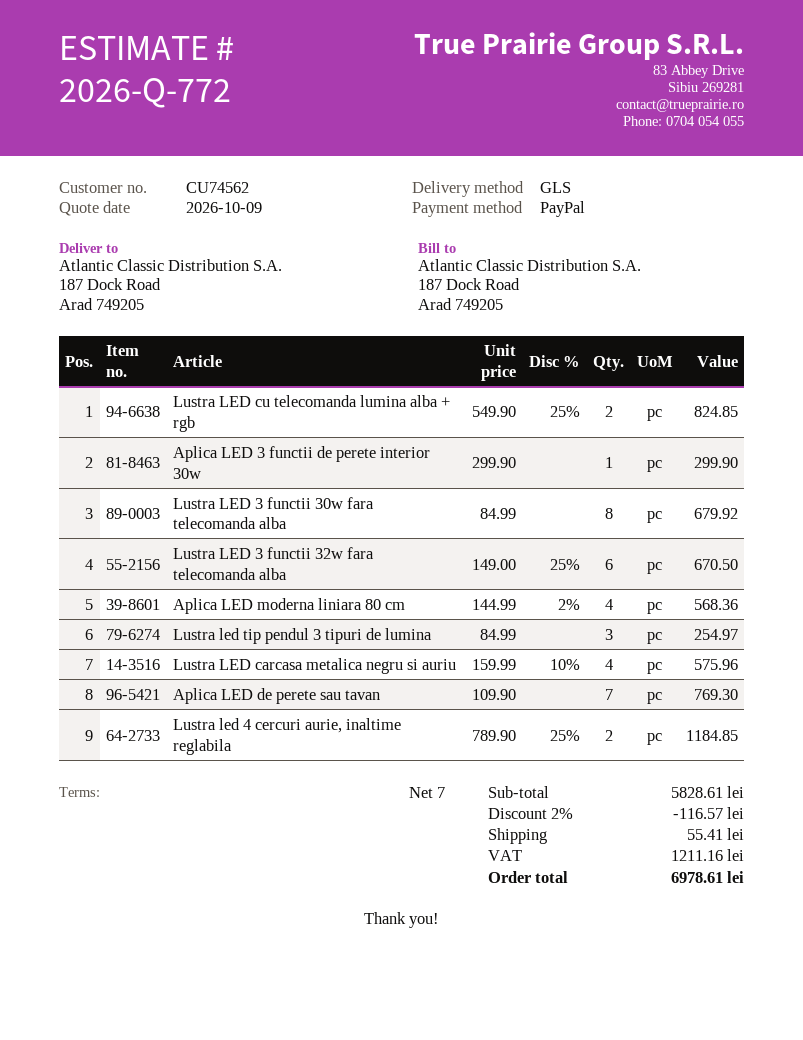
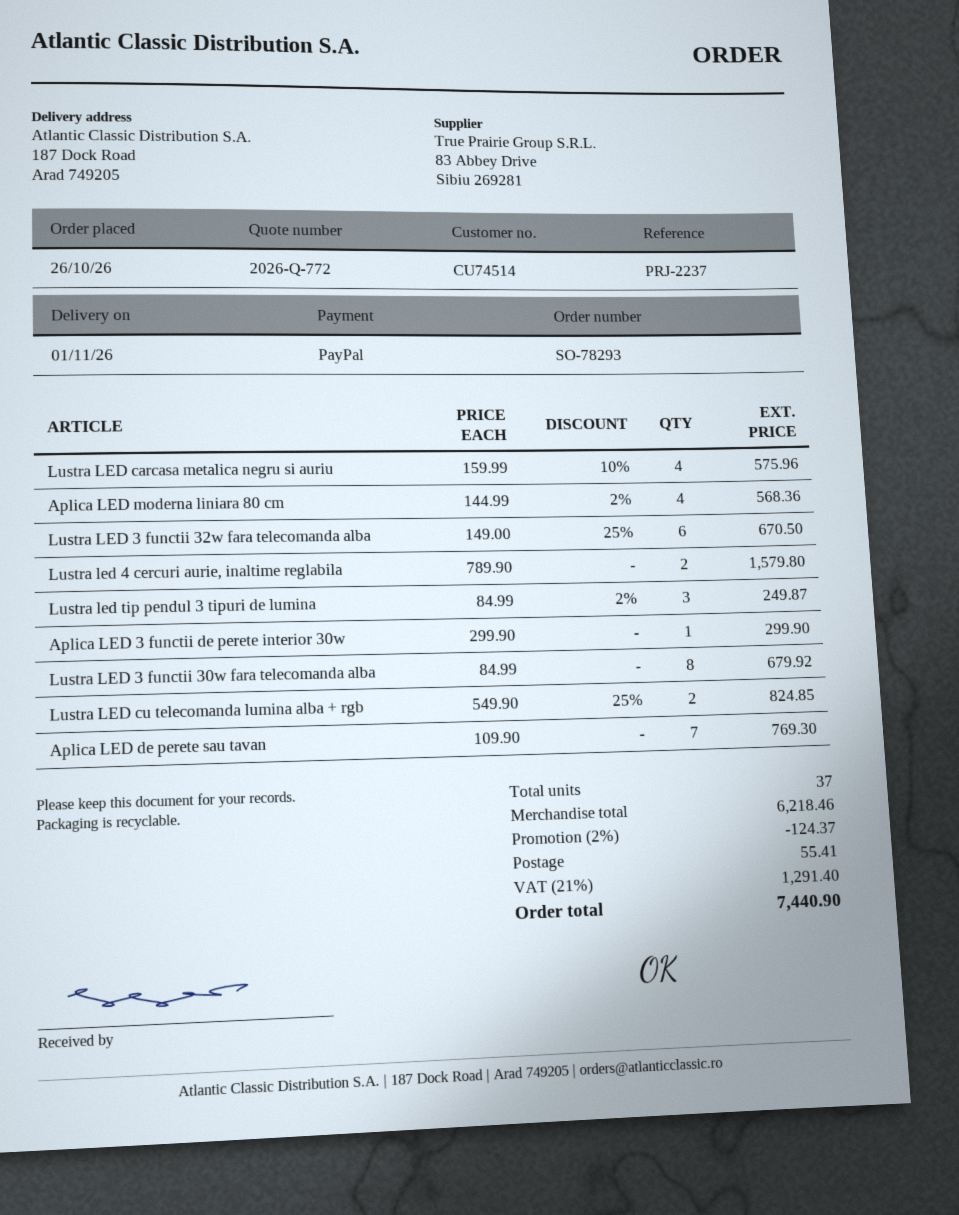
customer number: CU74562 -> CU74514
Lustra led tip pendul 3 tipuri de lumina: 3 x 84.99 = 254.97 -> 3 x 84.99 - 2% = 249.87
Lustra led 4 cercuri aurie, inaltime reglabila: 2 x 789.90 - 25% = 1184.85 -> 2 x 789.90 = 1579.80
subtotal: 5828.61 -> 6218.46
discount: 2% = 116.57 -> 2% = 124.37
tax: 1211.16 -> 1291.40
total: 6978.61 -> 7440.90

